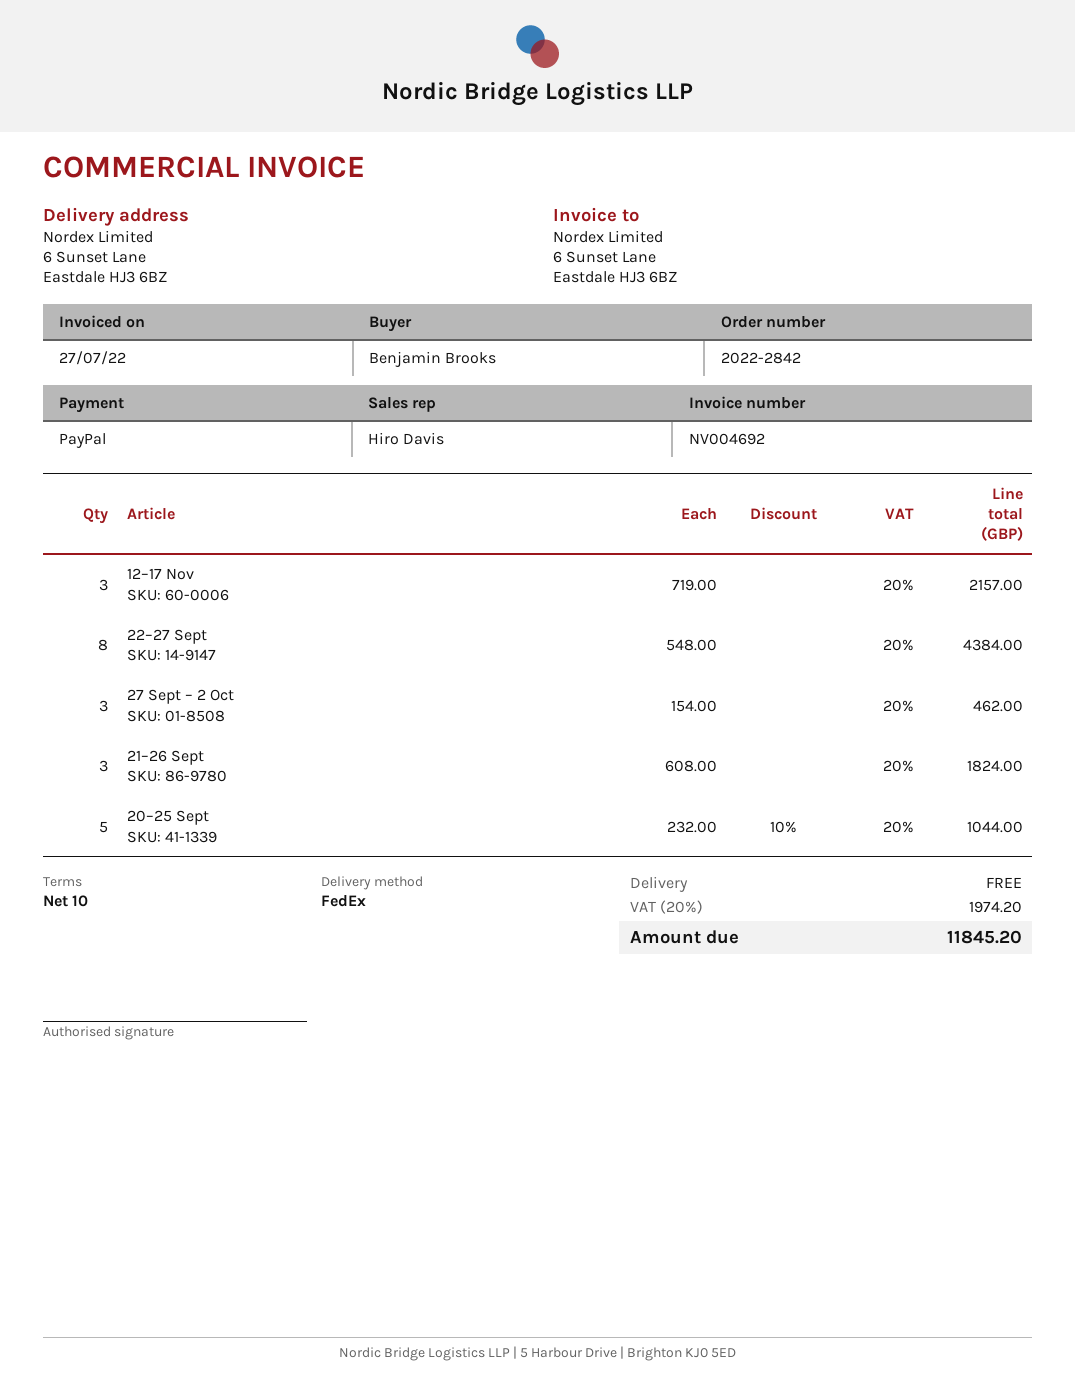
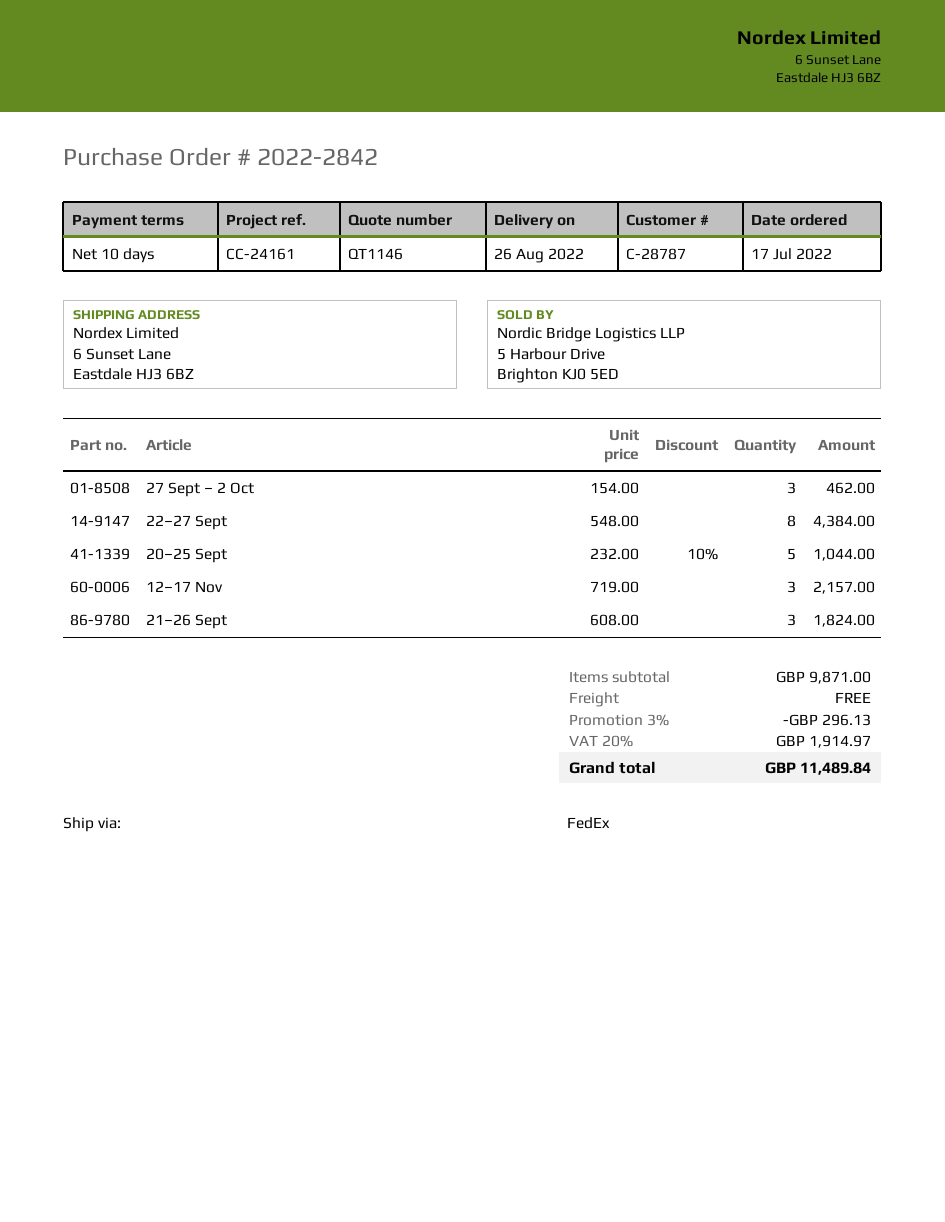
discount: none -> 3% = 296.13
tax: 20% = 1974.20 -> 20% = 1914.97
total: 11845.20 -> 11489.84

